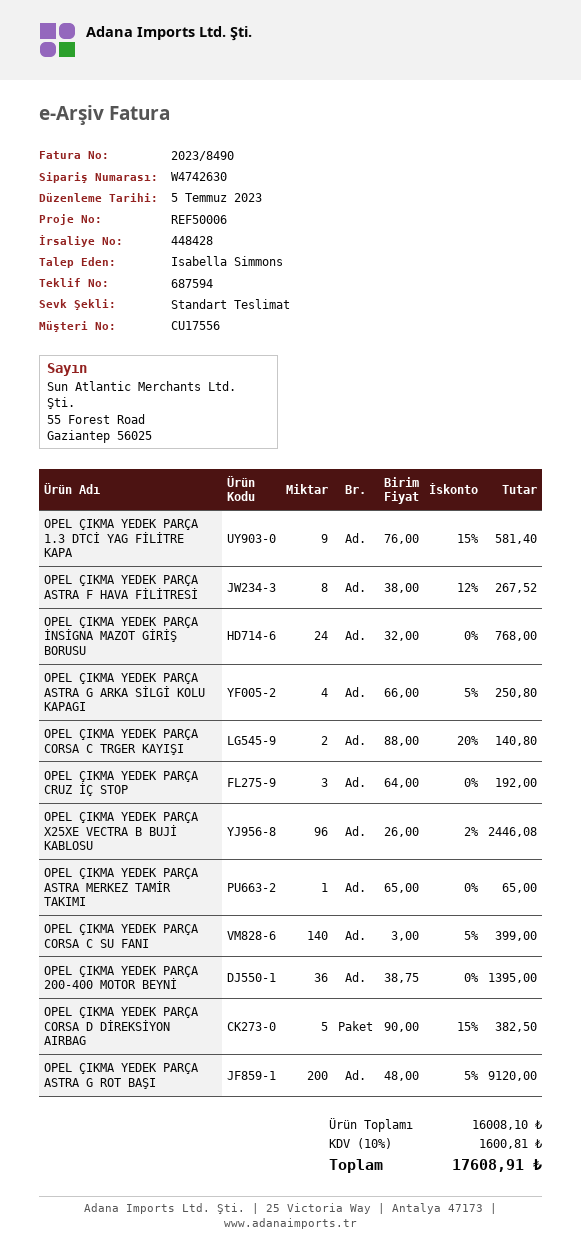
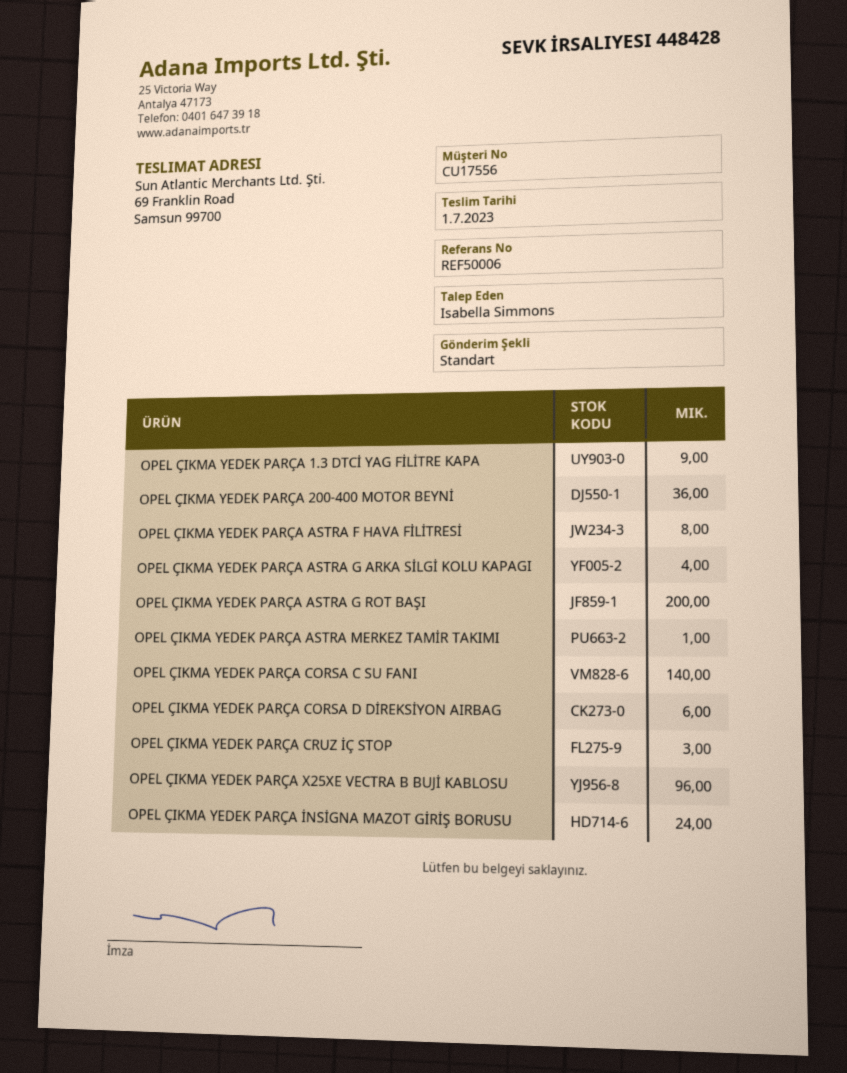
OPEL ÇIKMA YEDEK PARÇA CORSA C TRGER KAYIŞI: 2 -> none
OPEL ÇIKMA YEDEK PARÇA CORSA D DİREKSİYON AIRBAG: 5 -> 6

